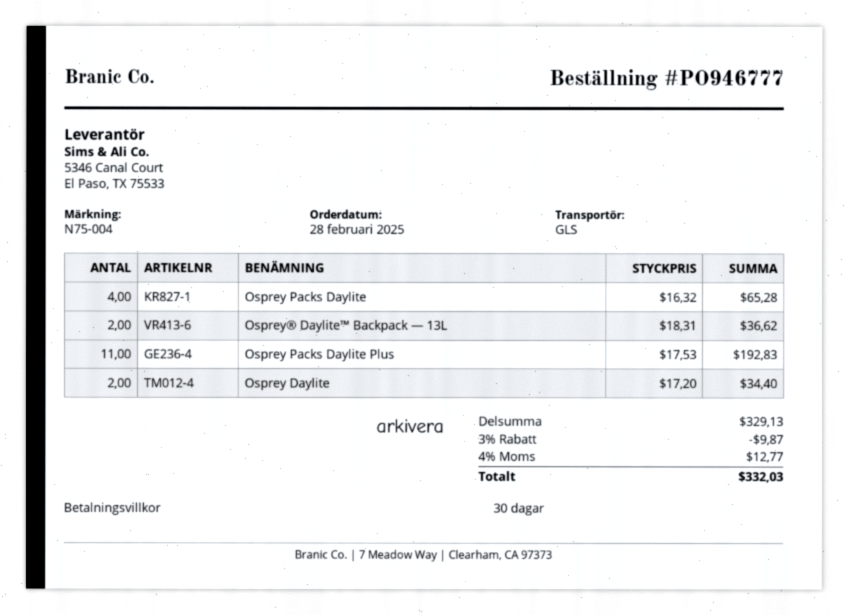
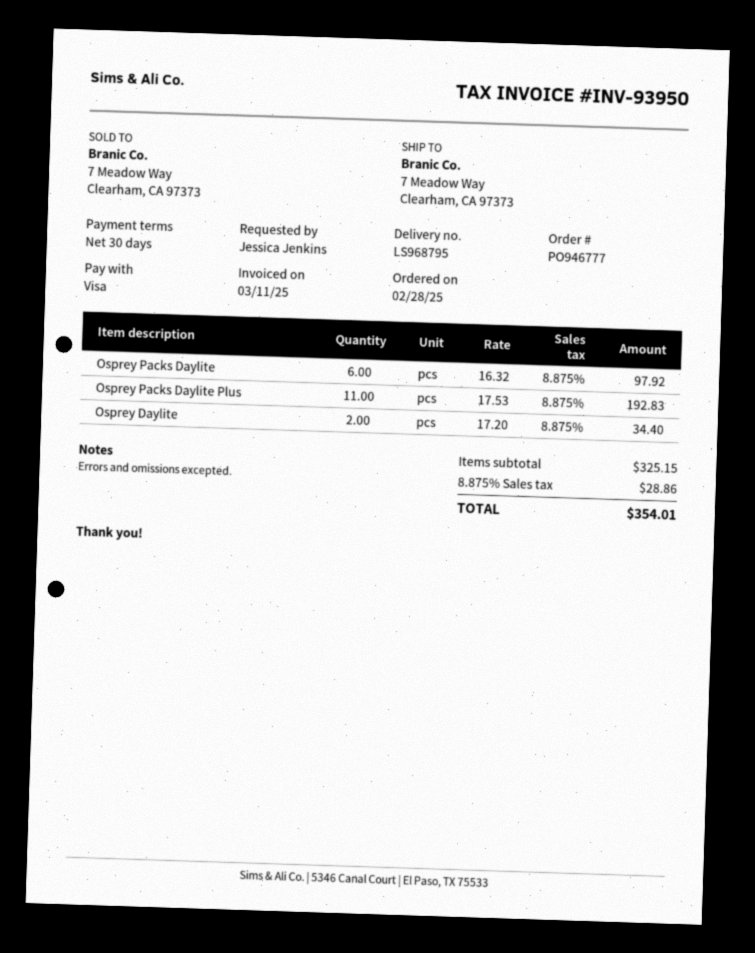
Osprey Packs Daylite: 4 x 16.32 = 65.28 -> 6 x 16.32 = 97.92
Osprey® Daylite™ Backpack — 13L: 2 x 18.31 = 36.62 -> none
subtotal: 329.13 -> 325.15
discount: 3% = 9.87 -> none
tax: 4% = 12.77 -> 8.875% = 28.86
total: 332.03 -> 354.01

